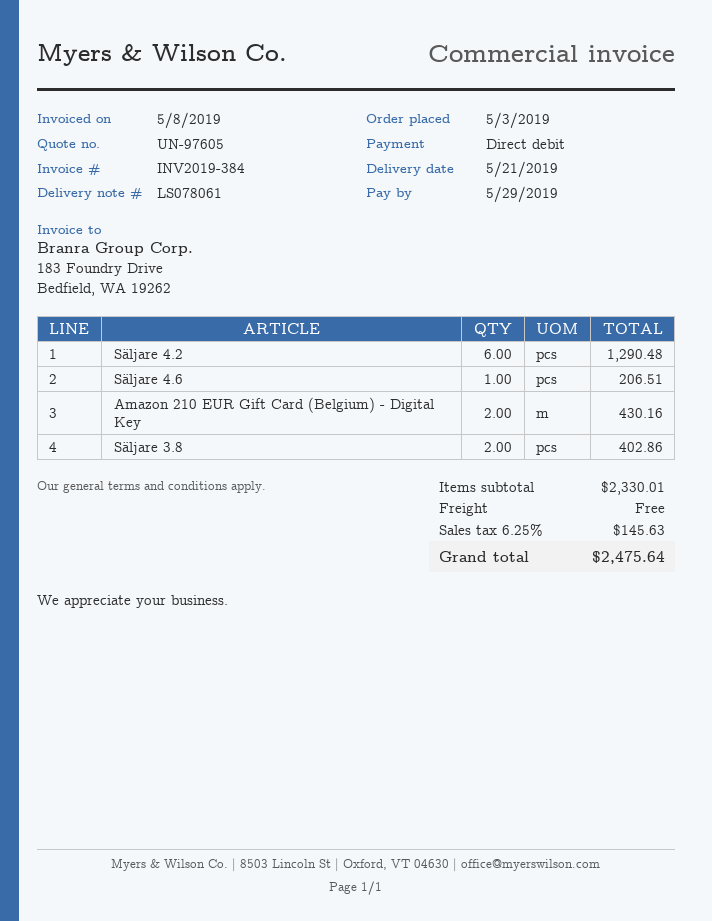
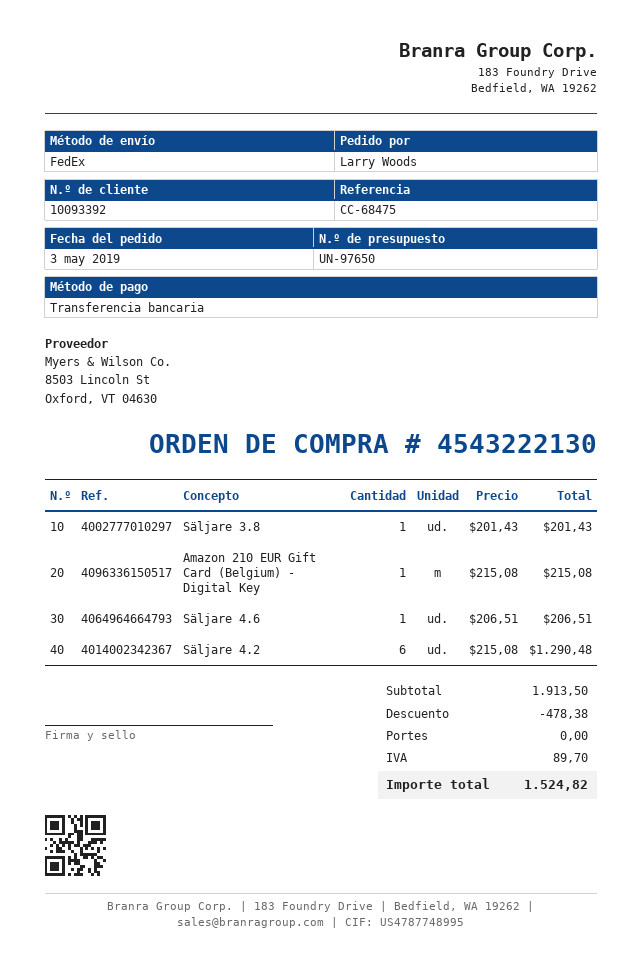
quote number: UN-97605 -> UN-97650
payment method: direct debit -> bank transfer
Amazon 210 EUR Gift Card (Belgium) - Digital Key: 2 for 430.16 -> 1 for 215.08
Säljare 3.8: 2 for 402.86 -> 1 for 201.43
subtotal: 2330.01 -> 1913.50
discount: none -> 478.38
tax: 145.63 -> 89.70
total: 2475.64 -> 1524.82

